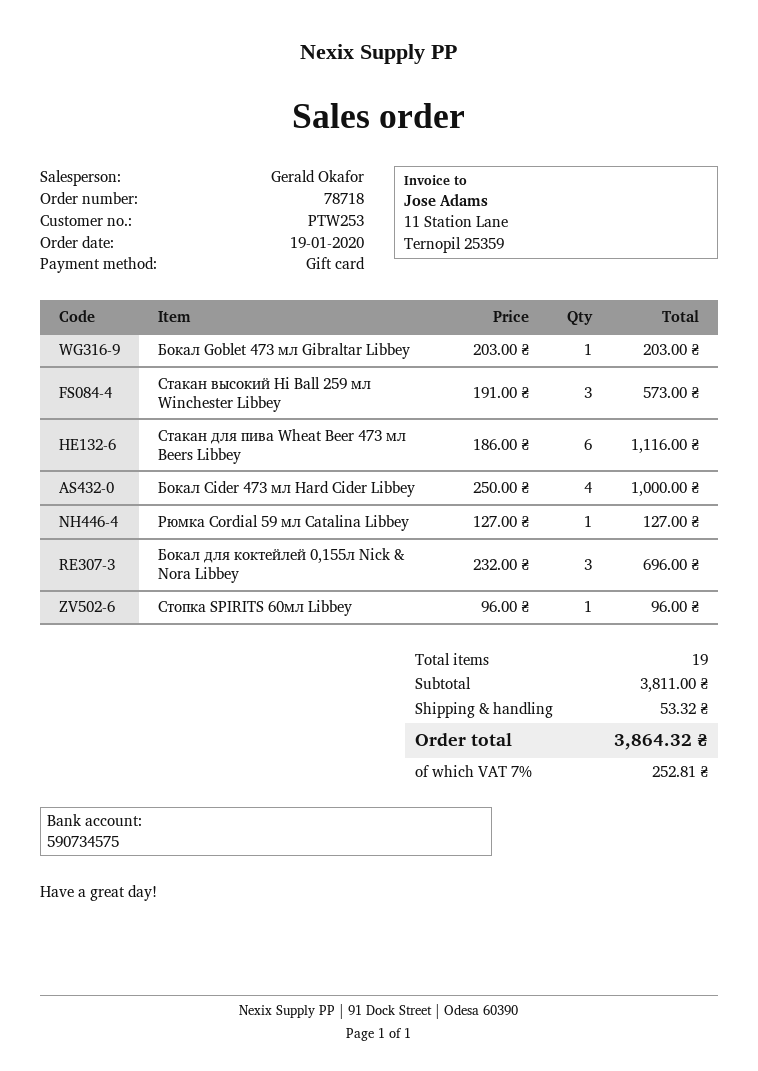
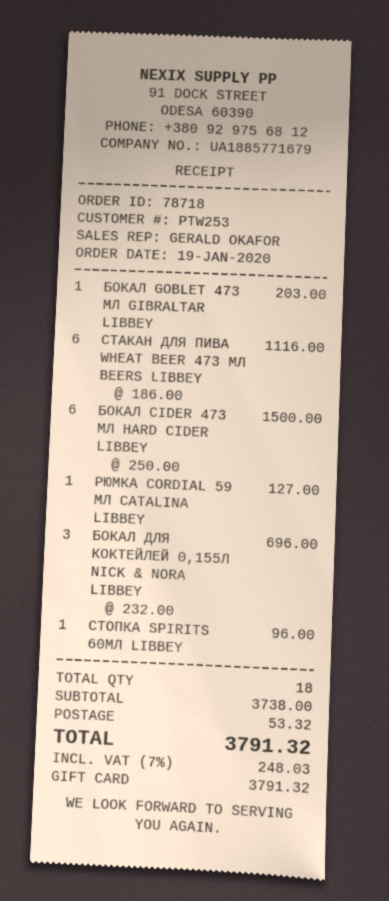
Стакан высокий Hi Ball 259 мл Winchester Libbey: 3 x 191.00 = 573.00 -> none
Бокал Cider 473 мл Hard Cider Libbey: 4 x 250.00 = 1000.00 -> 6 x 250.00 = 1500.00
total quantity: 19 -> 18
subtotal: 3811.00 -> 3738.00
tax: 7% = 252.81 -> 7% = 248.03
total: 3864.32 -> 3791.32

